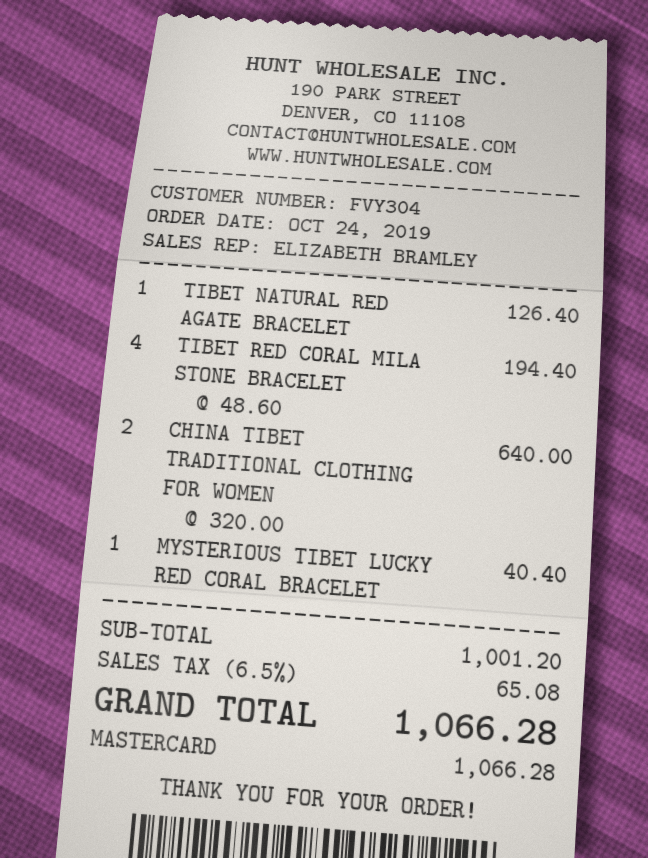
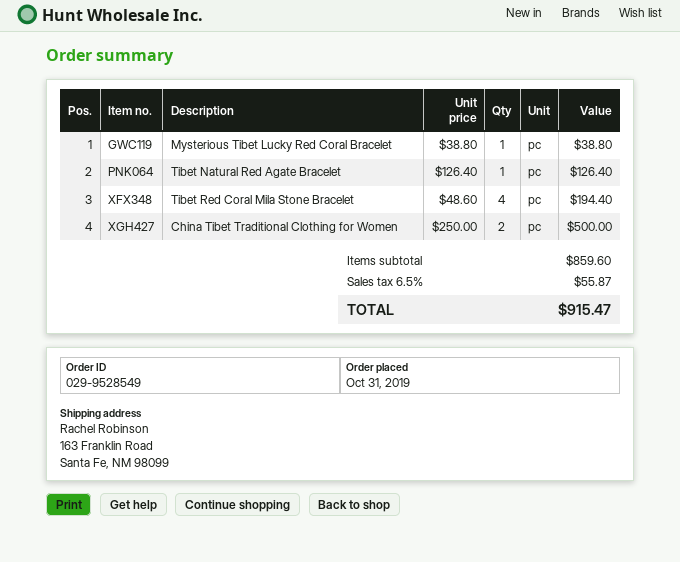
order date: 2019-10-24 -> 2019-10-31
CHINA TIBET TRADITIONAL CLOTHING FOR WOMEN: 2 x 320.00 = 640.00 -> 2 x 250.00 = 500.00
MYSTERIOUS TIBET LUCKY RED CORAL BRACELET: 1 x 40.40 = 40.40 -> 1 x 38.80 = 38.80
subtotal: 1001.20 -> 859.60
tax: 6.5% = 65.08 -> 6.5% = 55.87
total: 1066.28 -> 915.47

